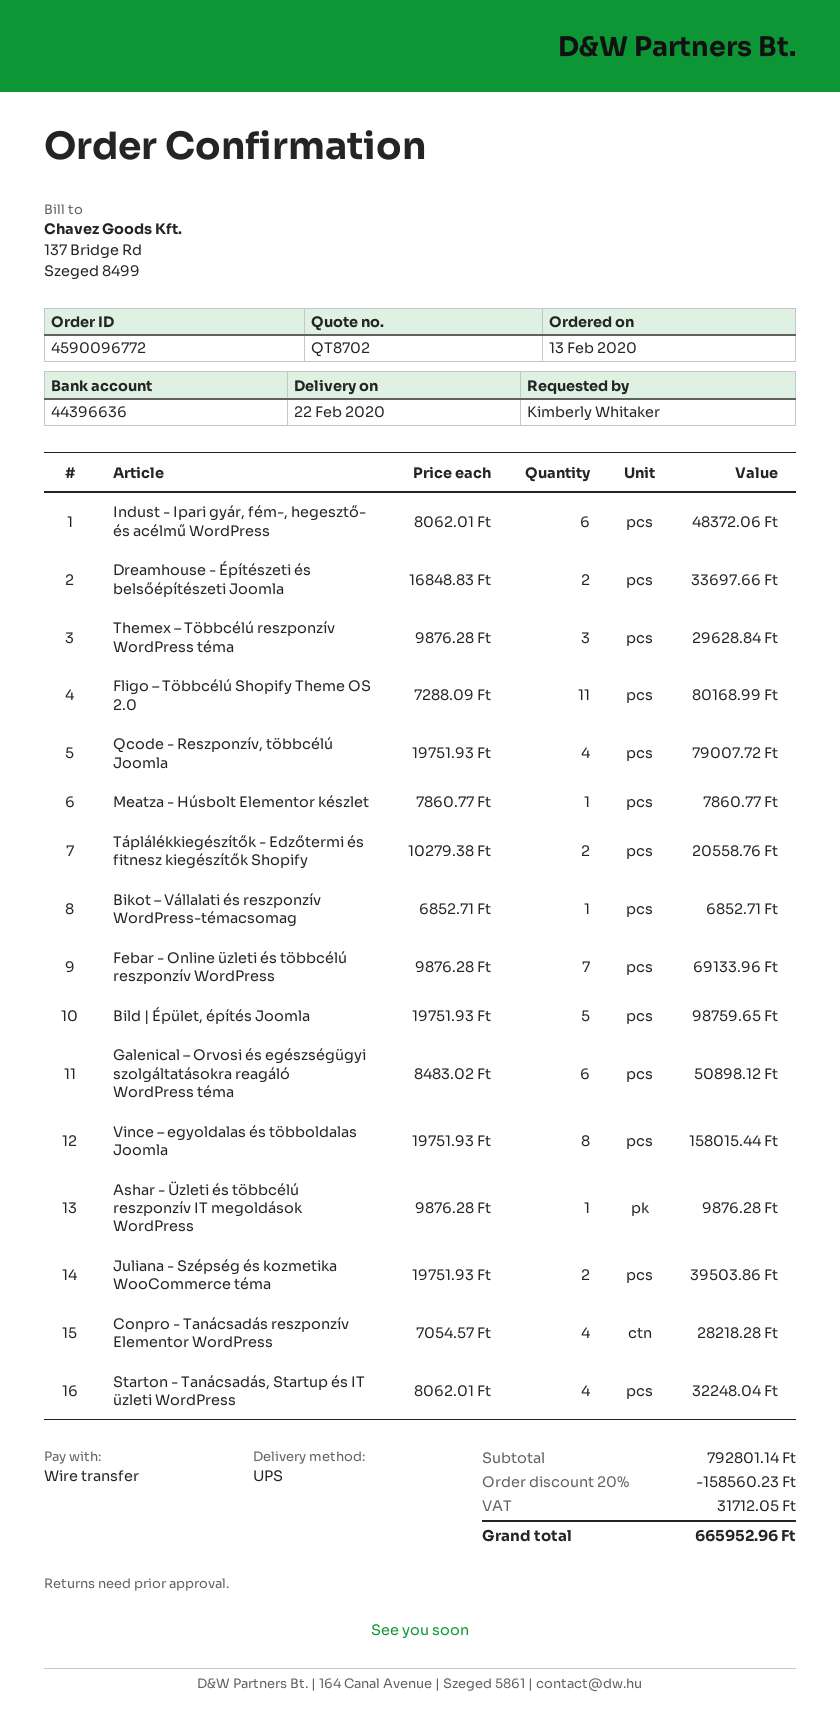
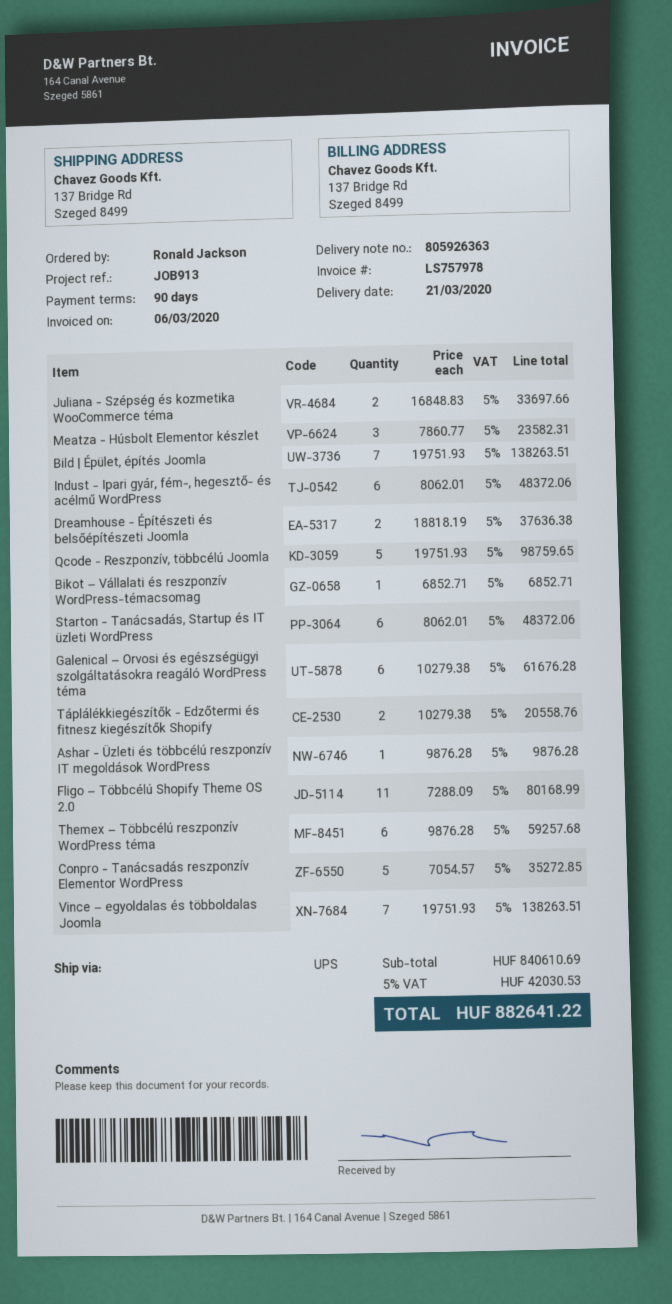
delivery date: 2020-02-22 -> 2020-03-21
ordered by: Kimberly Whitaker -> Ronald Jackson
Dreamhouse - Építészeti és belsőépítészeti Joomla: 2 x 16848.83 = 33697.66 -> 2 x 18818.19 = 37636.38
Themex – Többcélú reszponzív WordPress téma: 3 x 9876.28 = 29628.84 -> 6 x 9876.28 = 59257.68
Qcode - Reszponzív, többcélú Joomla: 4 x 19751.93 = 79007.72 -> 5 x 19751.93 = 98759.65
Meatza - Húsbolt Elementor készlet: 1 x 7860.77 = 7860.77 -> 3 x 7860.77 = 23582.31
Febar - Online üzleti és többcélú reszponzív WordPress: 7 x 9876.28 = 69133.96 -> none
Bild | Épület, építés Joomla: 5 x 19751.93 = 98759.65 -> 7 x 19751.93 = 138263.51
Galenical – Orvosi és egészségügyi szolgáltatásokra reagáló WordPress téma: 6 x 8483.02 = 50898.12 -> 6 x 10279.38 = 61676.28
Vince – egyoldalas és többoldalas Joomla: 8 x 19751.93 = 158015.44 -> 7 x 19751.93 = 138263.51
Juliana - Szépség és kozmetika WooCommerce téma: 2 x 19751.93 = 39503.86 -> 2 x 16848.83 = 33697.66
Conpro - Tanácsadás reszponzív Elementor WordPress: 4 x 7054.57 = 28218.28 -> 5 x 7054.57 = 35272.85
Starton - Tanácsadás, Startup és IT üzleti WordPress: 4 x 8062.01 = 32248.04 -> 6 x 8062.01 = 48372.06
subtotal: 792801.14 -> 840610.69
discount: 20% = 158560.23 -> none
tax: 31712.05 -> 42030.53
total: 665952.96 -> 882641.22

